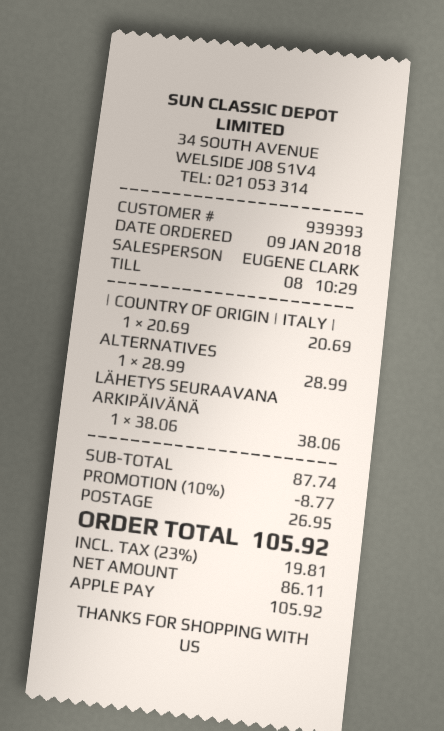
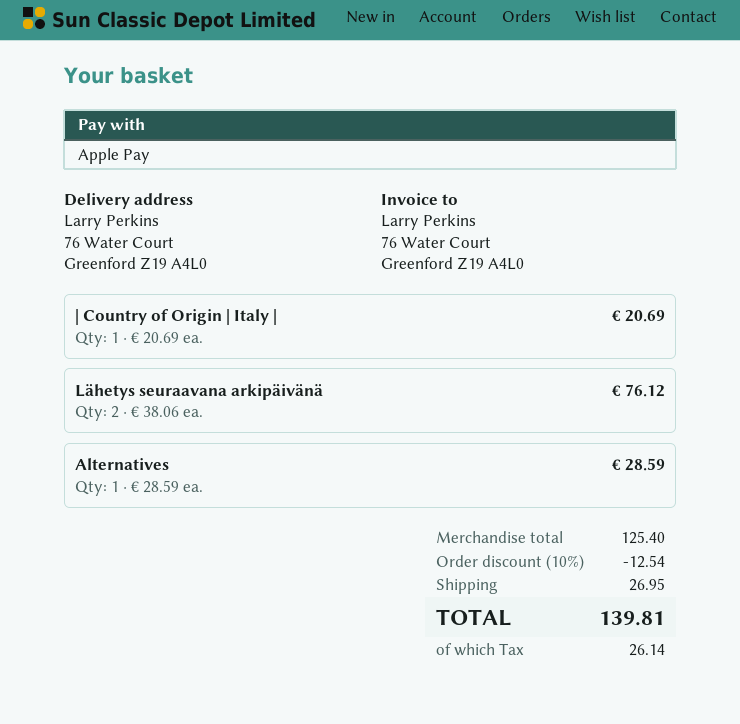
ALTERNATIVES: 1 x 28.99 = 28.99 -> 1 x 28.59 = 28.59
LÄHETYS SEURAAVANA ARKIPÄIVÄNÄ: 1 x 38.06 = 38.06 -> 2 x 38.06 = 76.12
subtotal: 87.74 -> 125.40
discount: 10% = 8.77 -> 10% = 12.54
tax: 19.81 -> 26.14
total: 105.92 -> 139.81

